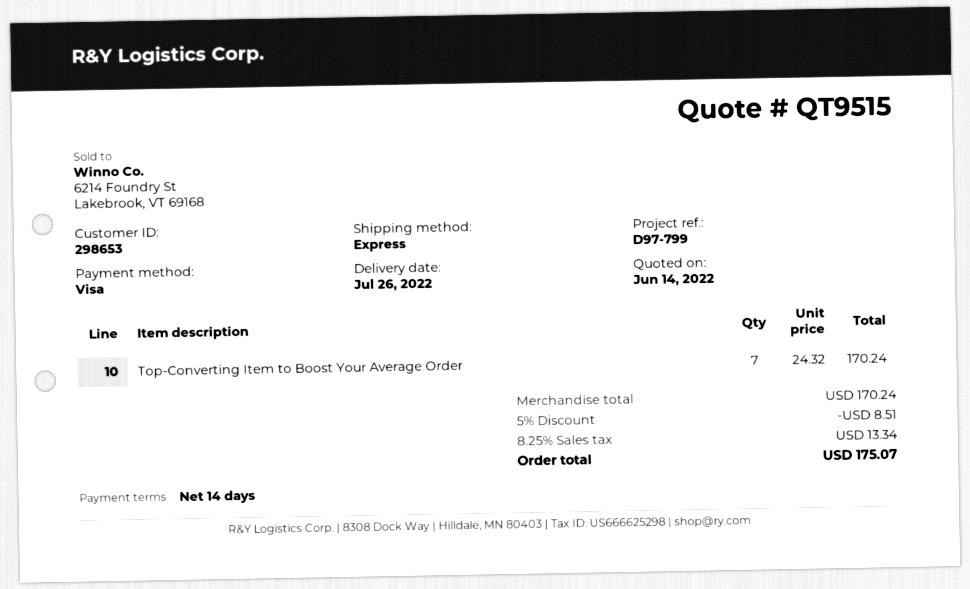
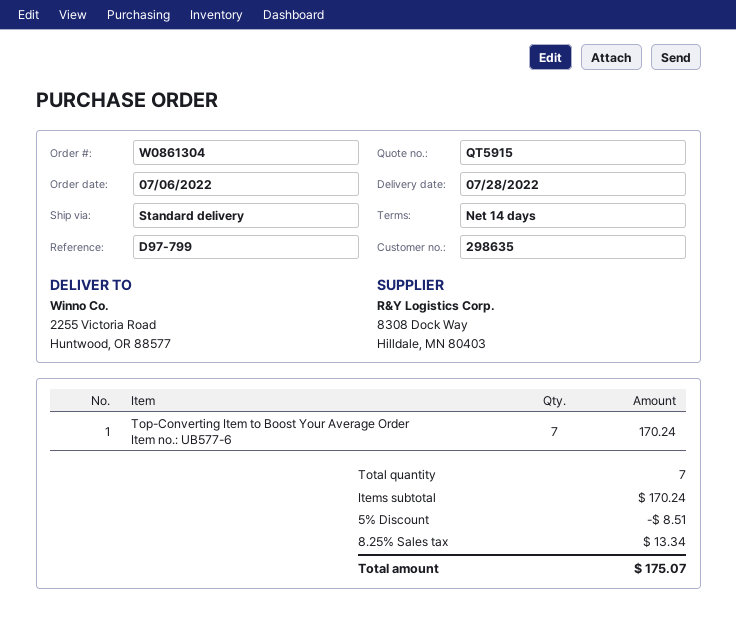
quote number: QT9515 -> QT5915
delivery date: 2022-07-26 -> 2022-07-28
customer number: 298653 -> 298635
shipping method: express -> standard

